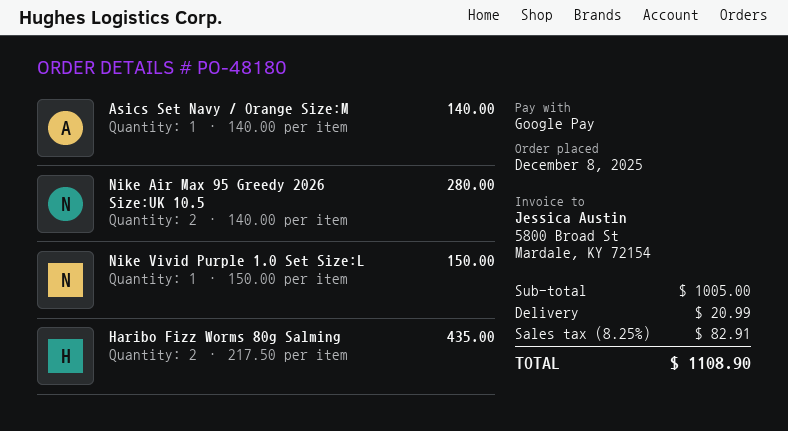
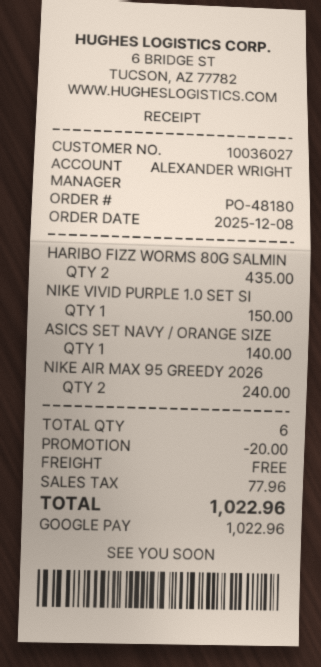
Nike Air Max 95 Greedy 2026 Size:UK 10.5: 2 for 280.00 -> 2 for 240.00
discount: none -> 20.00
shipping: 20.99 -> 0.00
tax: 82.91 -> 77.96
total: 1108.90 -> 1022.96

